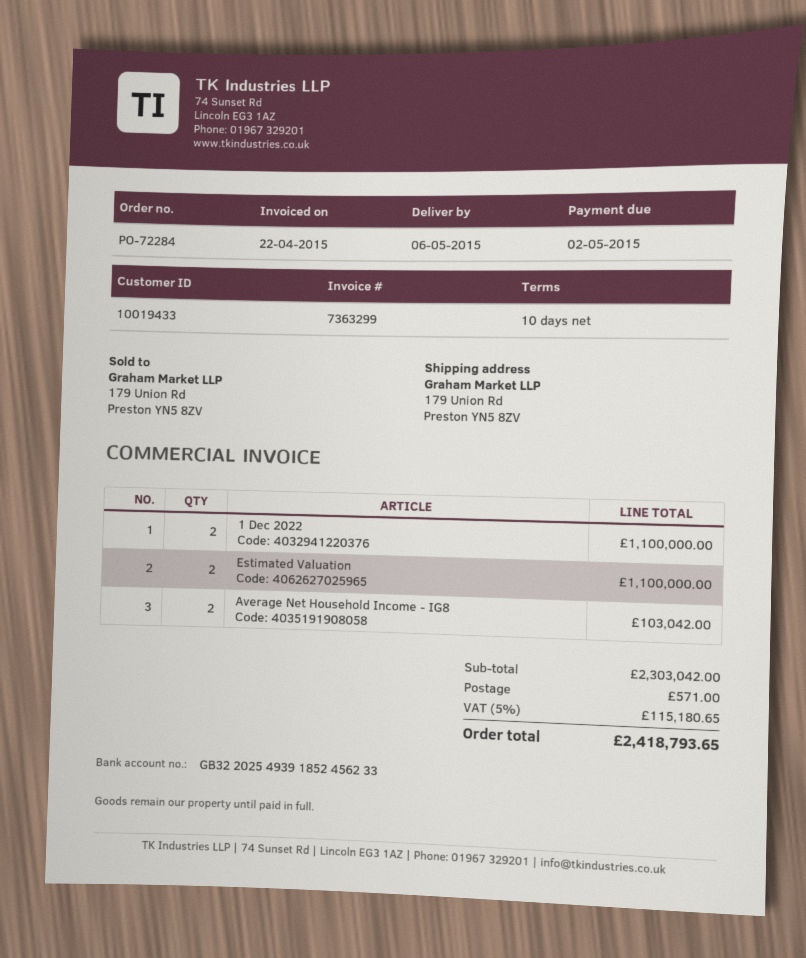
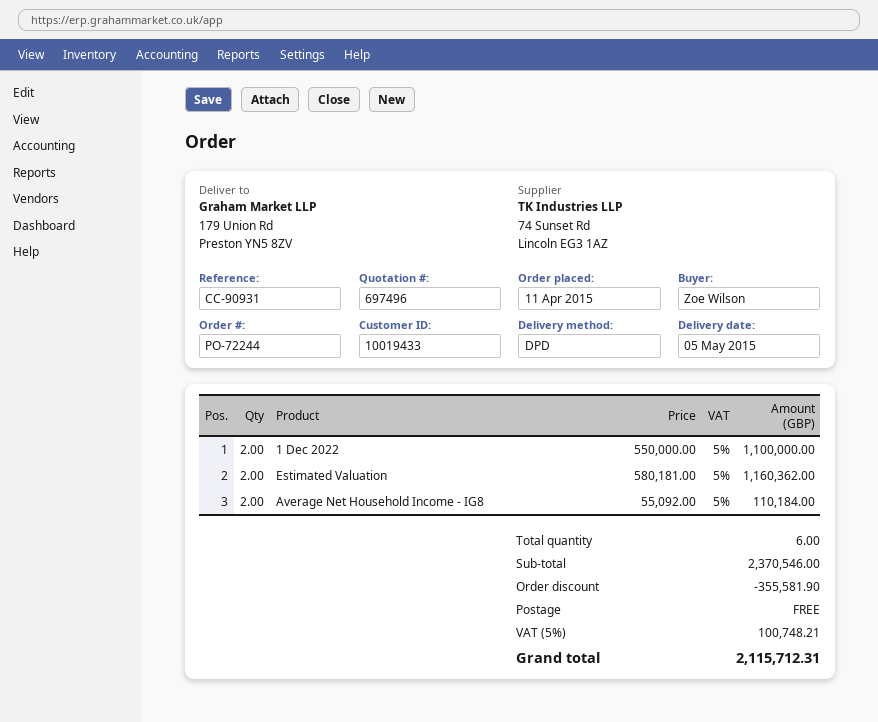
order number: PO-72284 -> PO-72244
delivery date: 2015-05-06 -> 2015-05-05
Estimated Valuation: 2 for 1100000.00 -> 2 for 1160362.00
Average Net Household Income - IG8: 2 for 103042.00 -> 2 for 110184.00
subtotal: 2303042.00 -> 2370546.00
discount: none -> 355581.90
shipping: 571.00 -> 0.00
tax: 5% = 115180.65 -> 5% = 100748.21
total: 2418793.65 -> 2115712.31

